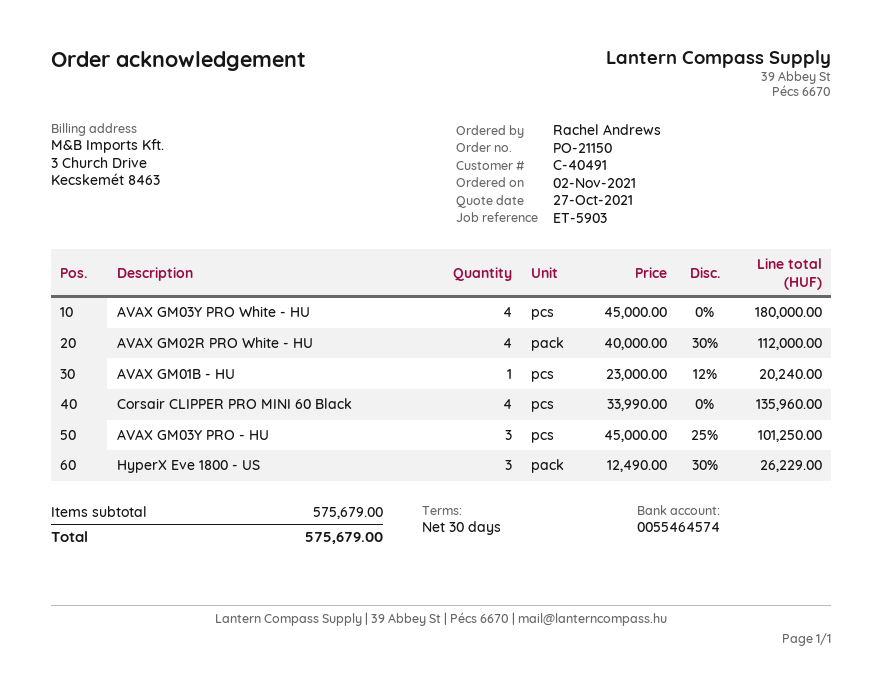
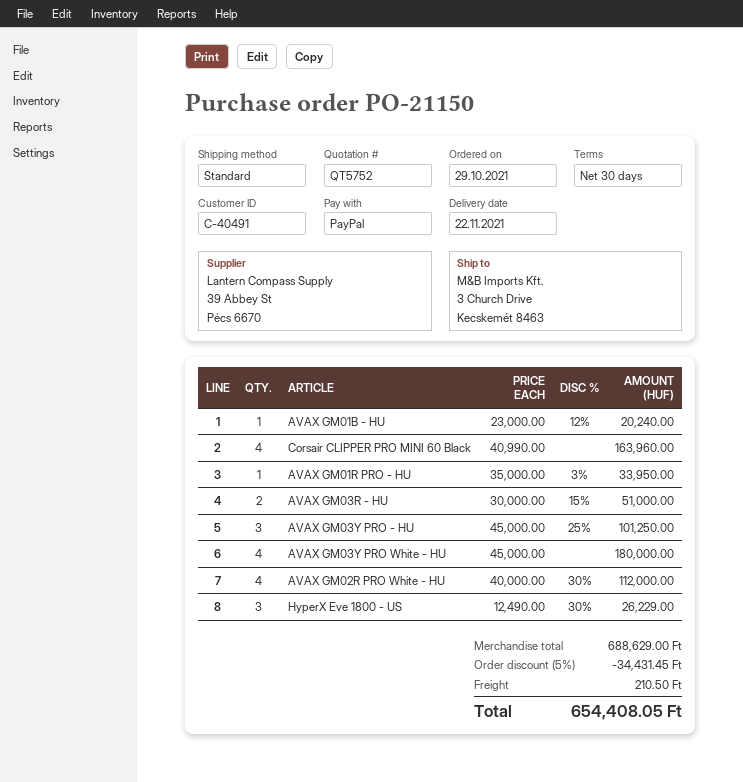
order date: 2021-11-02 -> 2021-10-29
Corsair CLIPPER PRO MINI 60 Black: 4 x 33990.00 = 135960.00 -> 4 x 40990.00 = 163960.00
AVAX GM01R PRO - HU: none -> 1 x 35000.00 - 3% = 33950.00
AVAX GM03R - HU: none -> 2 x 30000.00 - 15% = 51000.00
subtotal: 575679.00 -> 688629.00
discount: none -> 5% = 34431.45
shipping: none -> 210.50
total: 575679.00 -> 654408.05

